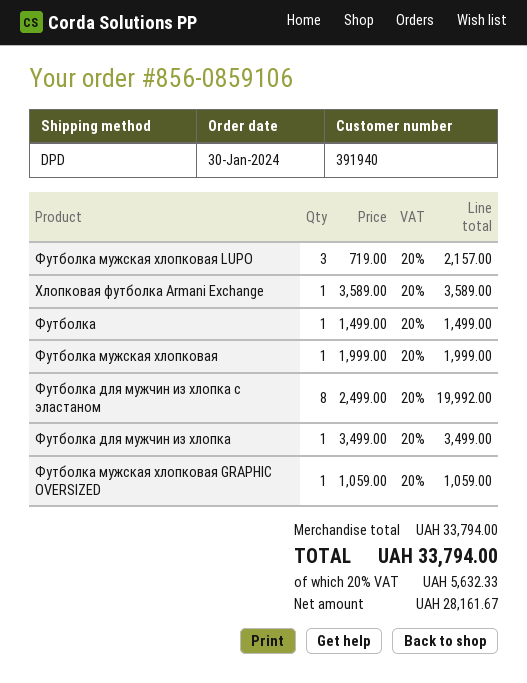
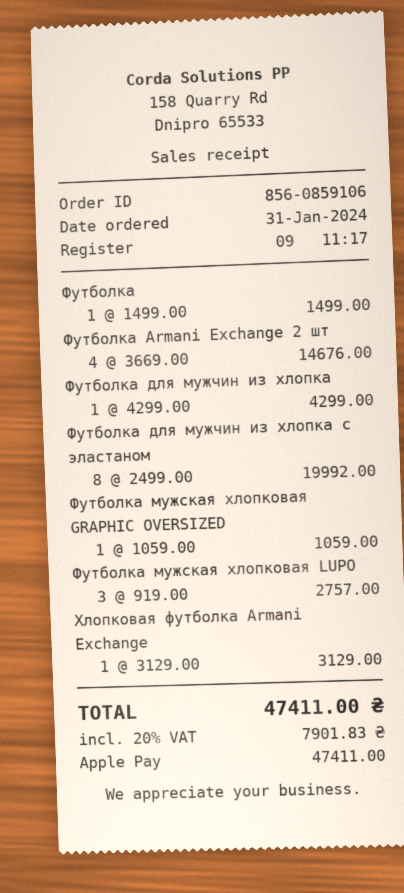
order date: 2024-01-30 -> 2024-01-31
Футболка мужская хлопковая LUPO: 3 x 719.00 = 2157.00 -> 3 x 919.00 = 2757.00
Хлопковая футболка Armani Exchange: 1 x 3589.00 = 3589.00 -> 1 x 3129.00 = 3129.00
Футболка мужская хлопковая: 1 x 1999.00 = 1999.00 -> none
Футболка для мужчин из хлопка: 1 x 3499.00 = 3499.00 -> 1 x 4299.00 = 4299.00
Футболка Armani Exchange 2 шт: none -> 4 x 3669.00 = 14676.00
tax: 20% = 5632.33 -> 20% = 7901.83
total: 33794.00 -> 47411.00

